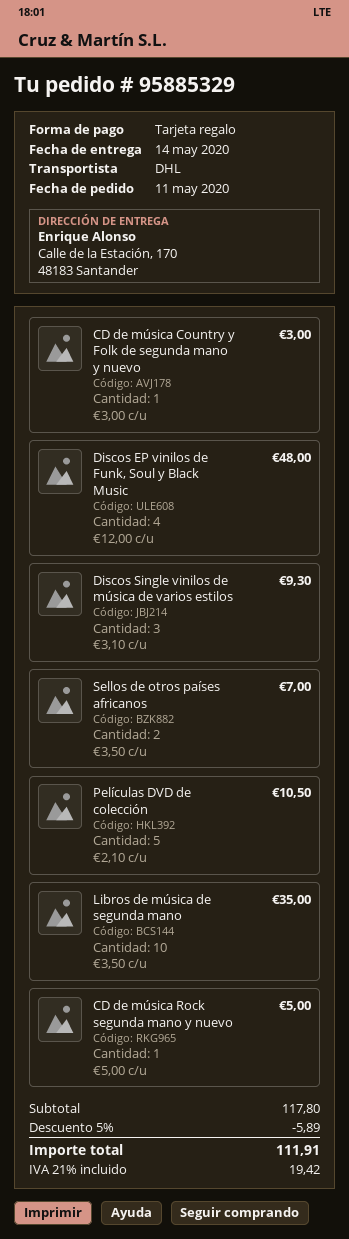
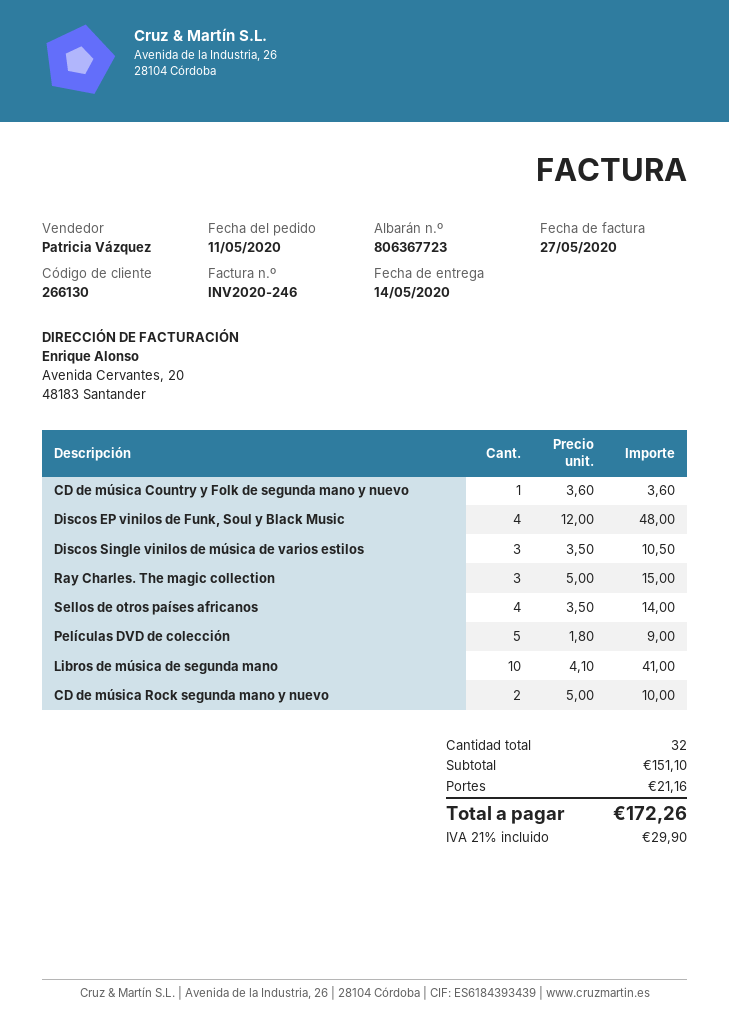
CD de música Country y Folk de segunda mano y nuevo: 1 x 3.00 = 3.00 -> 1 x 3.60 = 3.60
Discos Single vinilos de música de varios estilos: 3 x 3.10 = 9.30 -> 3 x 3.50 = 10.50
Sellos de otros países africanos: 2 x 3.50 = 7.00 -> 4 x 3.50 = 14.00
Películas DVD de colección: 5 x 2.10 = 10.50 -> 5 x 1.80 = 9.00
Libros de música de segunda mano: 10 x 3.50 = 35.00 -> 10 x 4.10 = 41.00
CD de música Rock segunda mano y nuevo: 1 x 5.00 = 5.00 -> 2 x 5.00 = 10.00
Ray Charles. The magic collection: none -> 3 x 5.00 = 15.00
subtotal: 117.80 -> 151.10
discount: 5% = 5.89 -> none
shipping: none -> 21.16
tax: 21% = 19.42 -> 21% = 29.90
total: 111.91 -> 172.26

